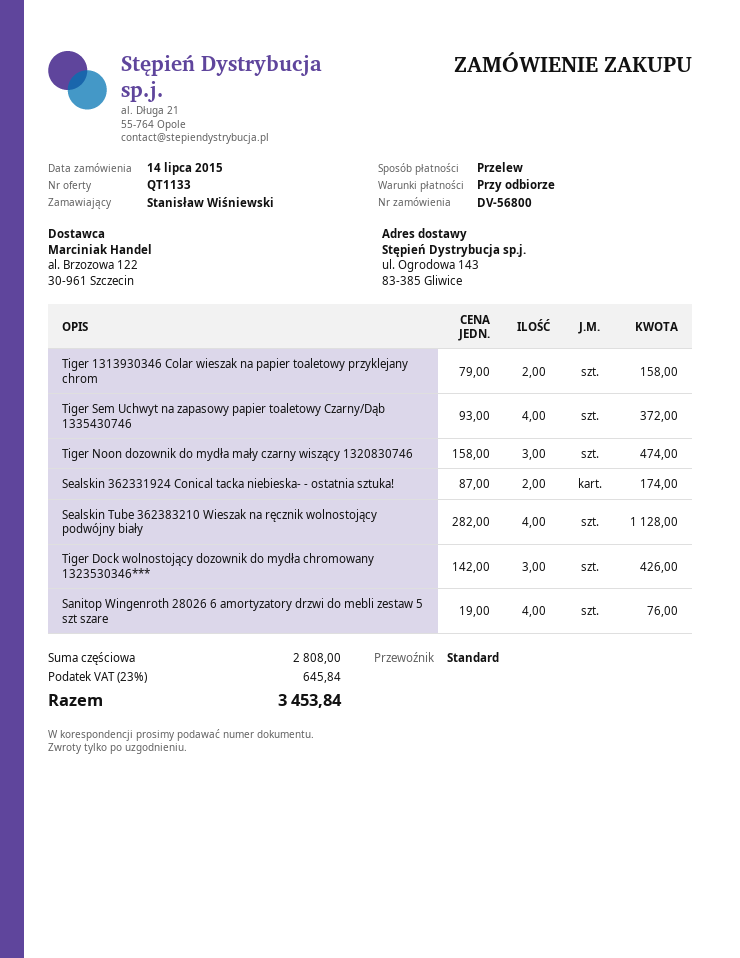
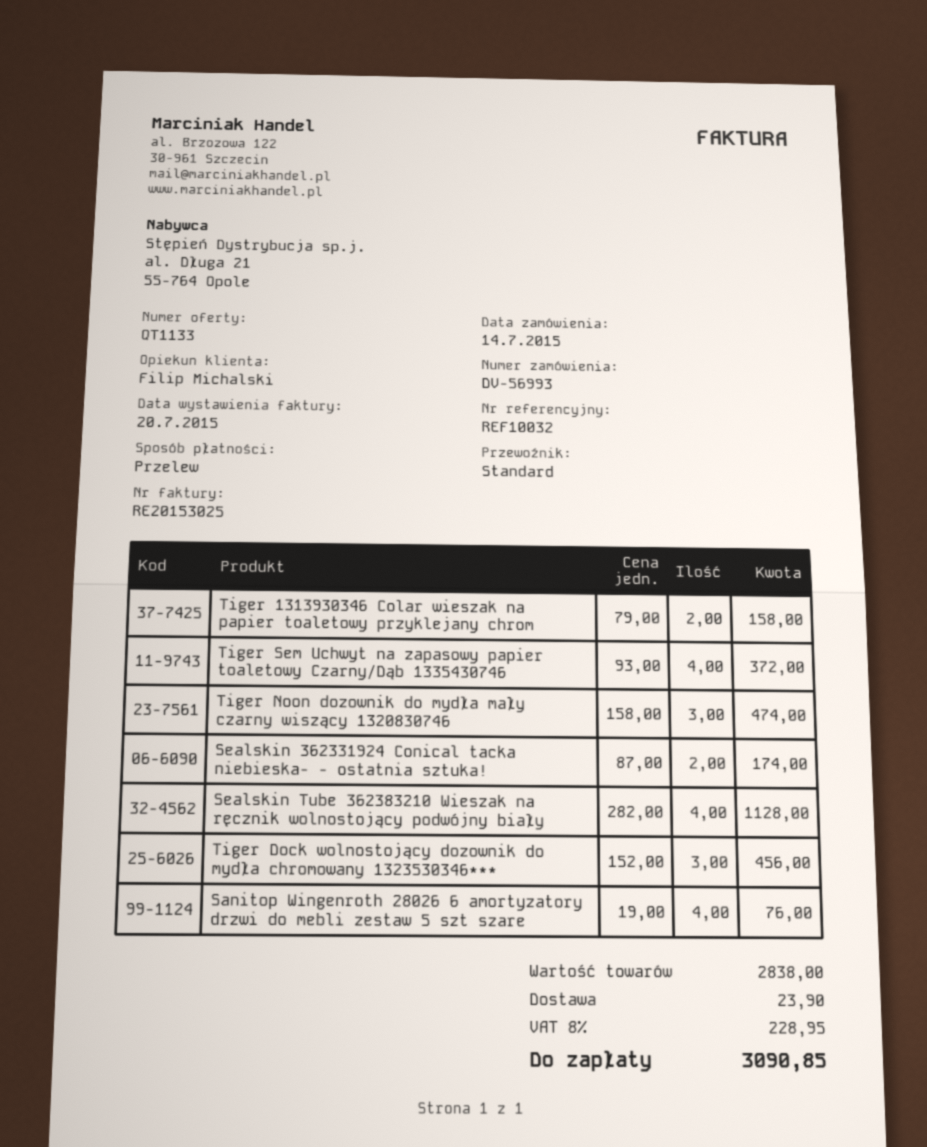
order number: DV-56800 -> DV-56993
Tiger Dock wolnostojący dozownik do mydła chromowany 1323530346***: 3 x 142.00 = 426.00 -> 3 x 152.00 = 456.00
subtotal: 2808.00 -> 2838.00
shipping: none -> 23.90
tax: 23% = 645.84 -> 8% = 228.95
total: 3453.84 -> 3090.85

